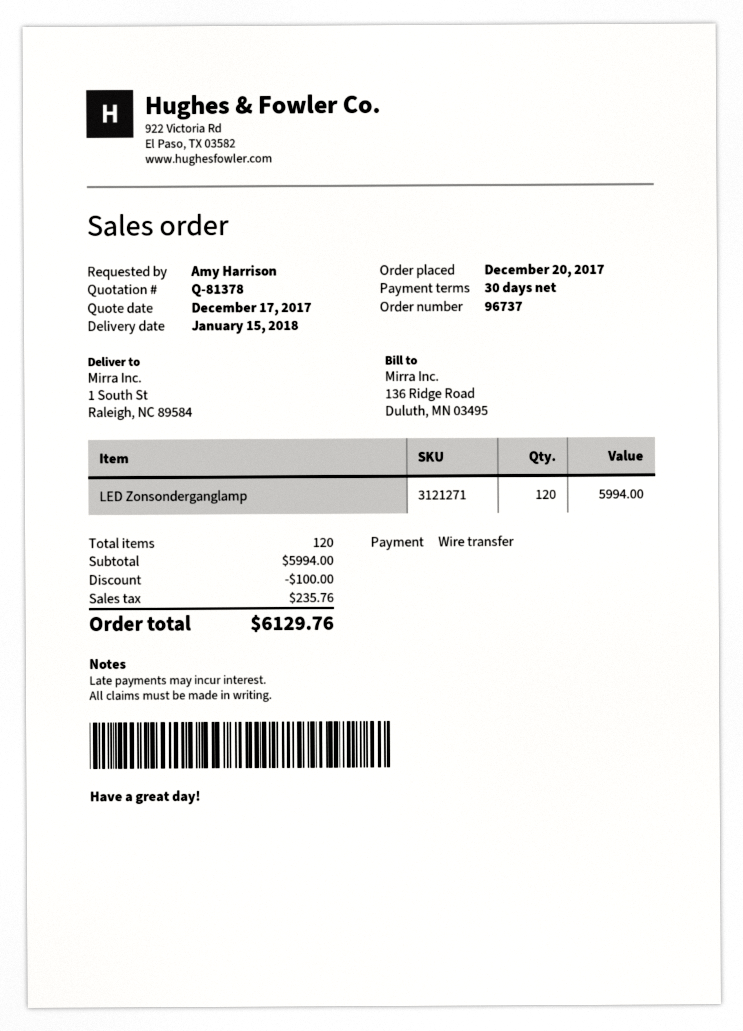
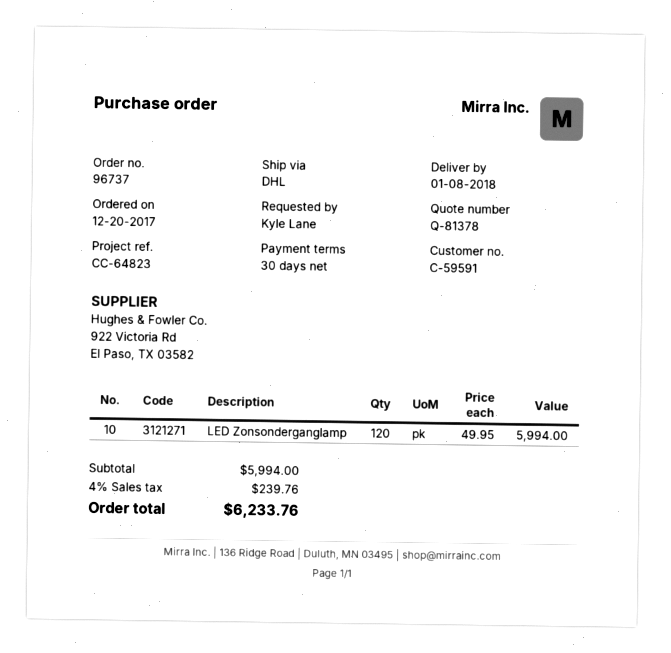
delivery date: 2018-01-15 -> 2018-01-08
ordered by: Amy Harrison -> Kyle Lane
discount: 100.00 -> none
tax: 235.76 -> 239.76
total: 6129.76 -> 6233.76

